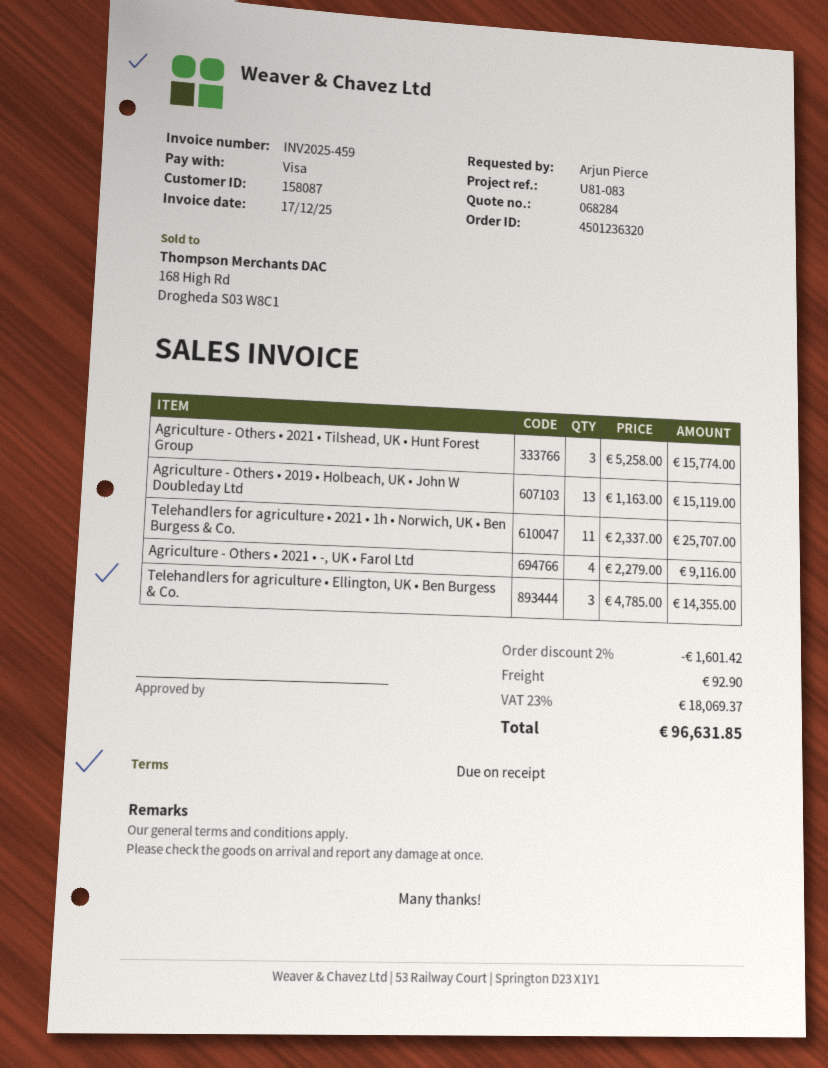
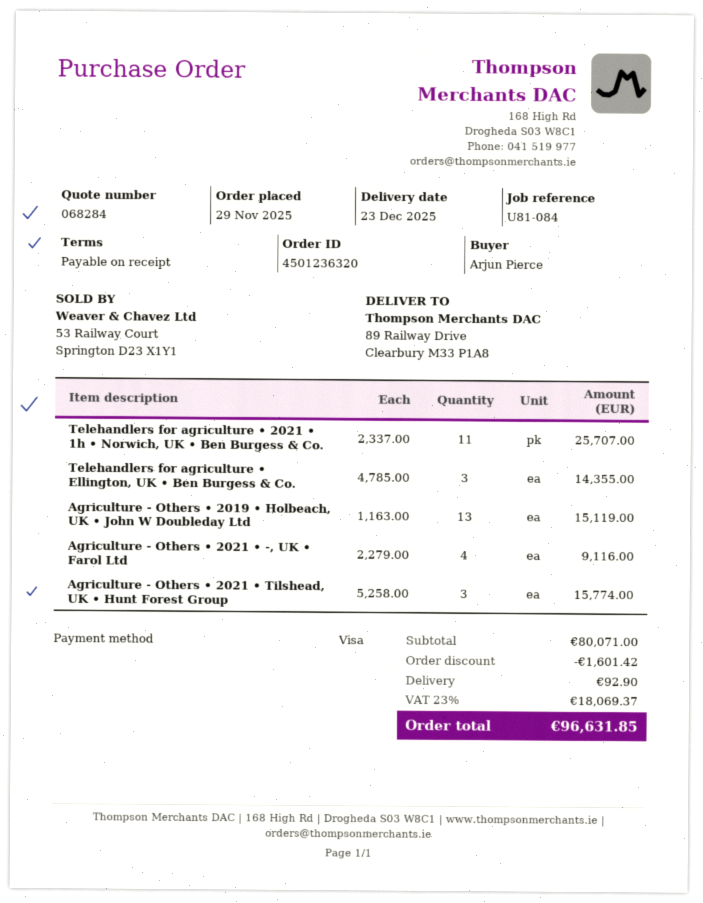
reference: U81-083 -> U81-084

